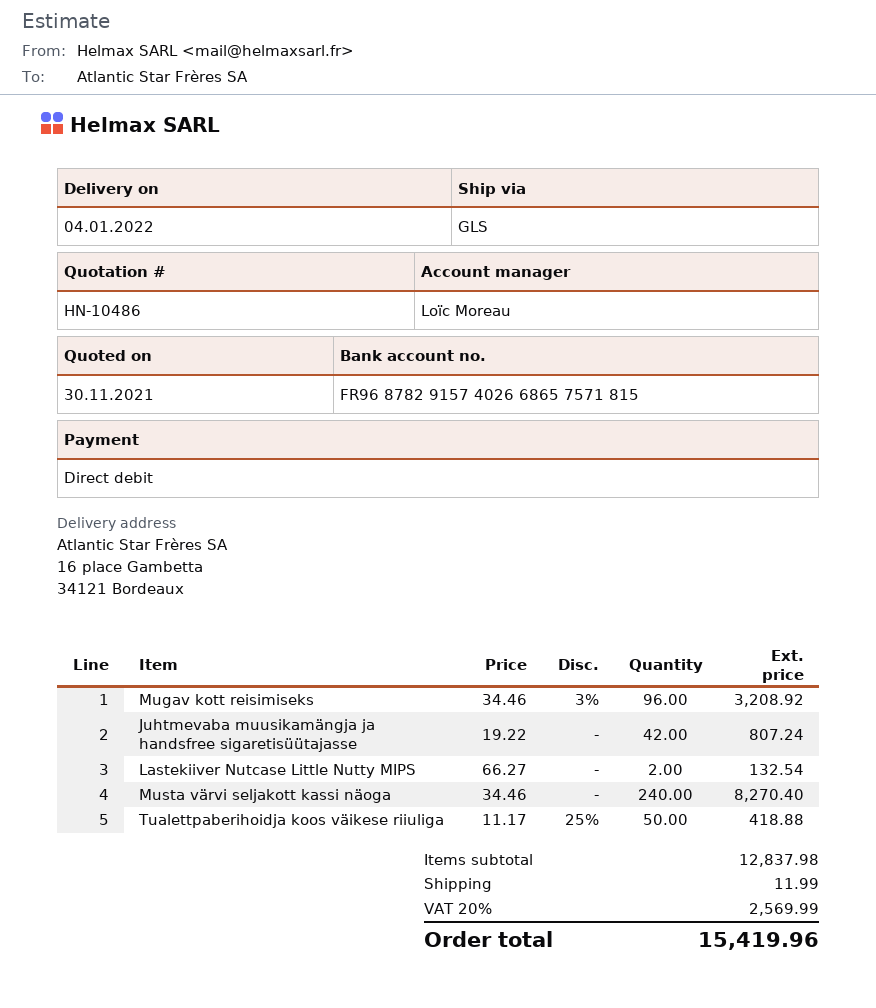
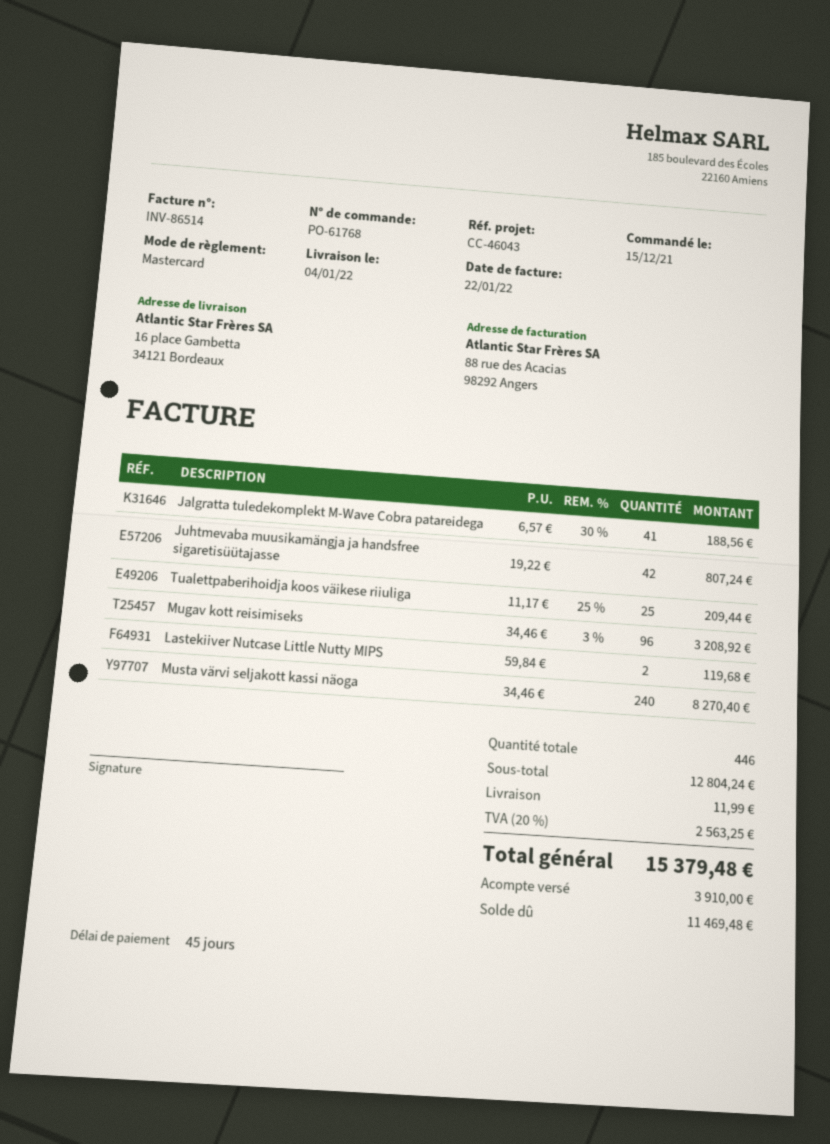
payment method: direct debit -> Mastercard
Lastekiiver Nutcase Little Nutty MIPS: 2 x 66.27 = 132.54 -> 2 x 59.84 = 119.68
Tualettpaberihoidja koos väikese riiuliga: 50 x 11.17 - 25% = 418.88 -> 25 x 11.17 - 25% = 209.44
Jalgratta tuledekomplekt M-Wave Cobra patareidega: none -> 41 x 6.57 - 30% = 188.56
subtotal: 12837.98 -> 12804.24
tax: 20% = 2569.99 -> 20% = 2563.25
total: 15419.96 -> 15379.48

